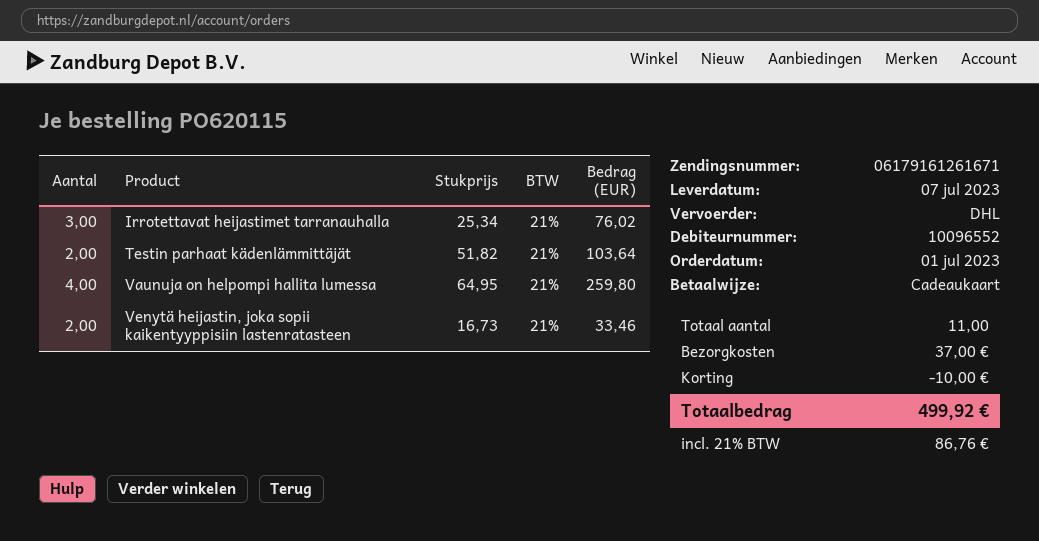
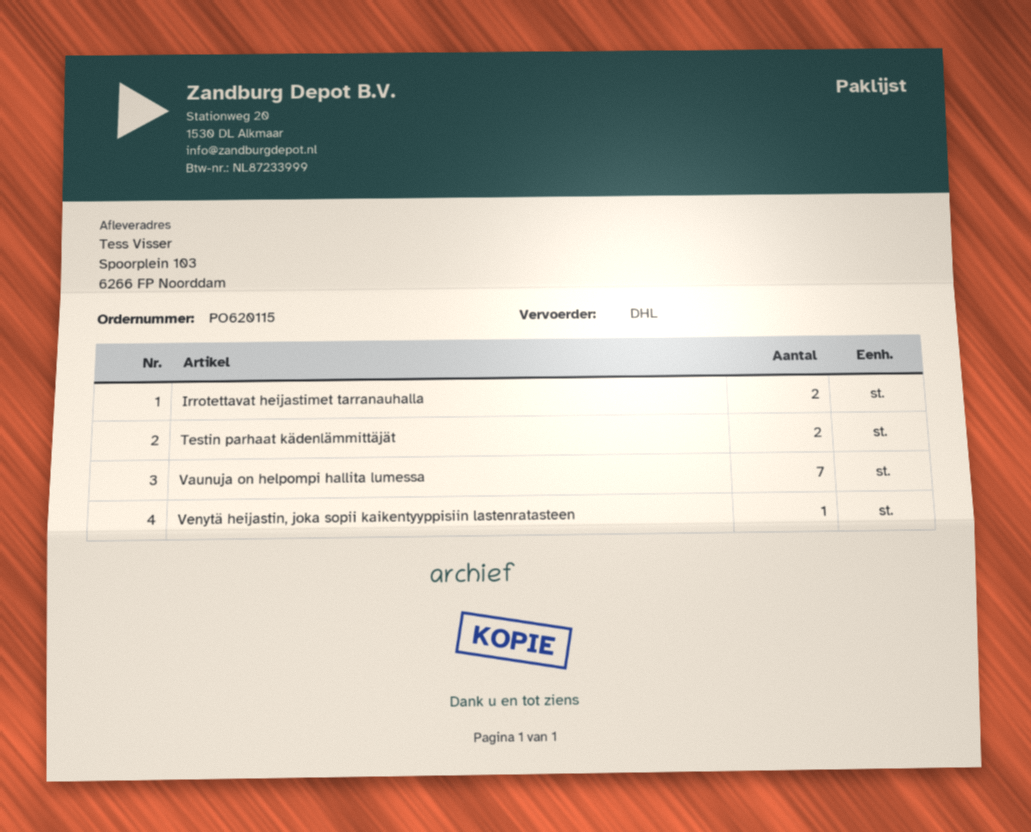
Irrotettavat heijastimet tarranauhalla: 3 -> 2
Vaunuja on helpompi hallita lumessa: 4 -> 7
Venytä heijastin, joka sopii kaikentyyppisiin lastenratasteen: 2 -> 1

